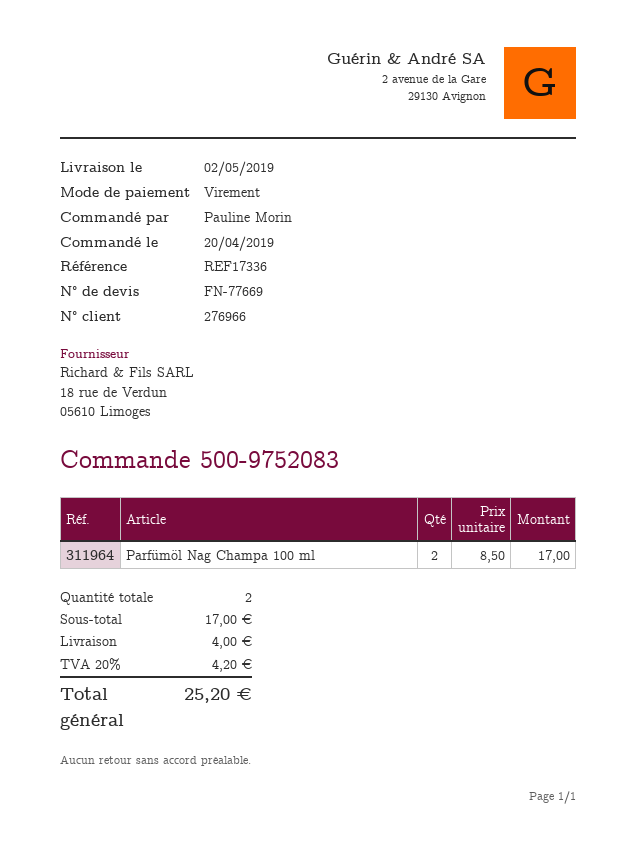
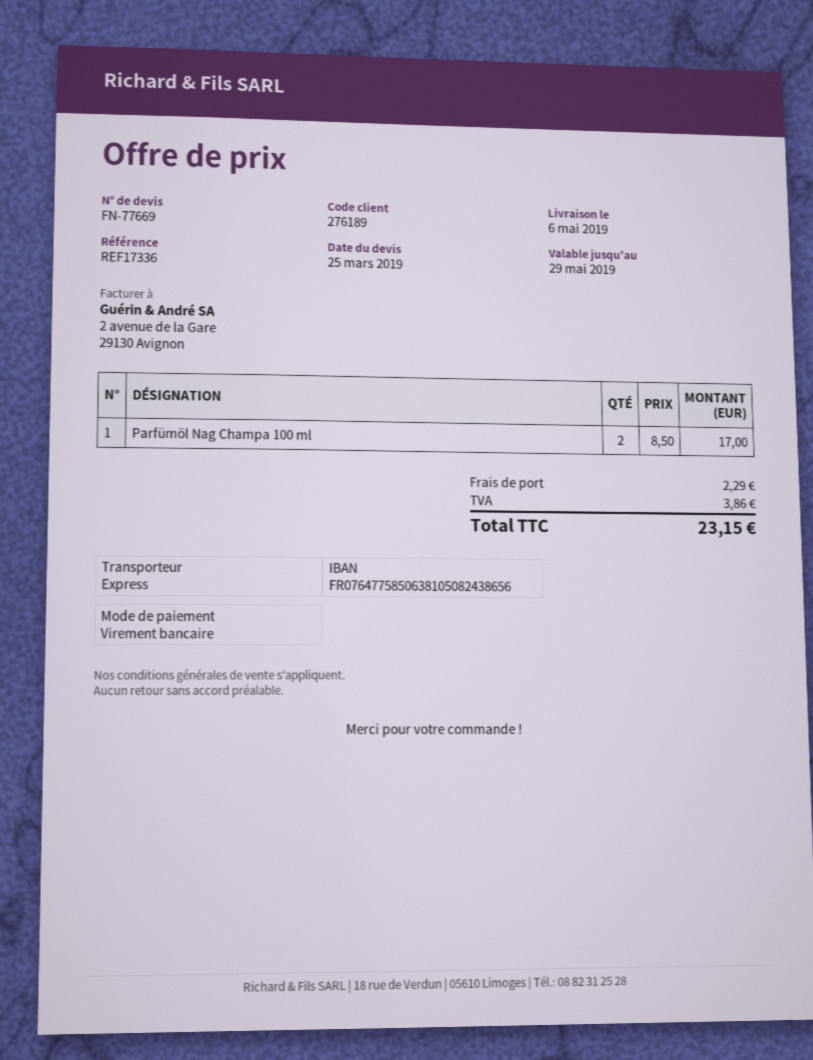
delivery date: 2019-05-02 -> 2019-05-06
customer number: 276966 -> 276189
shipping: 4.00 -> 2.29
tax: 4.20 -> 3.86
total: 25.20 -> 23.15

